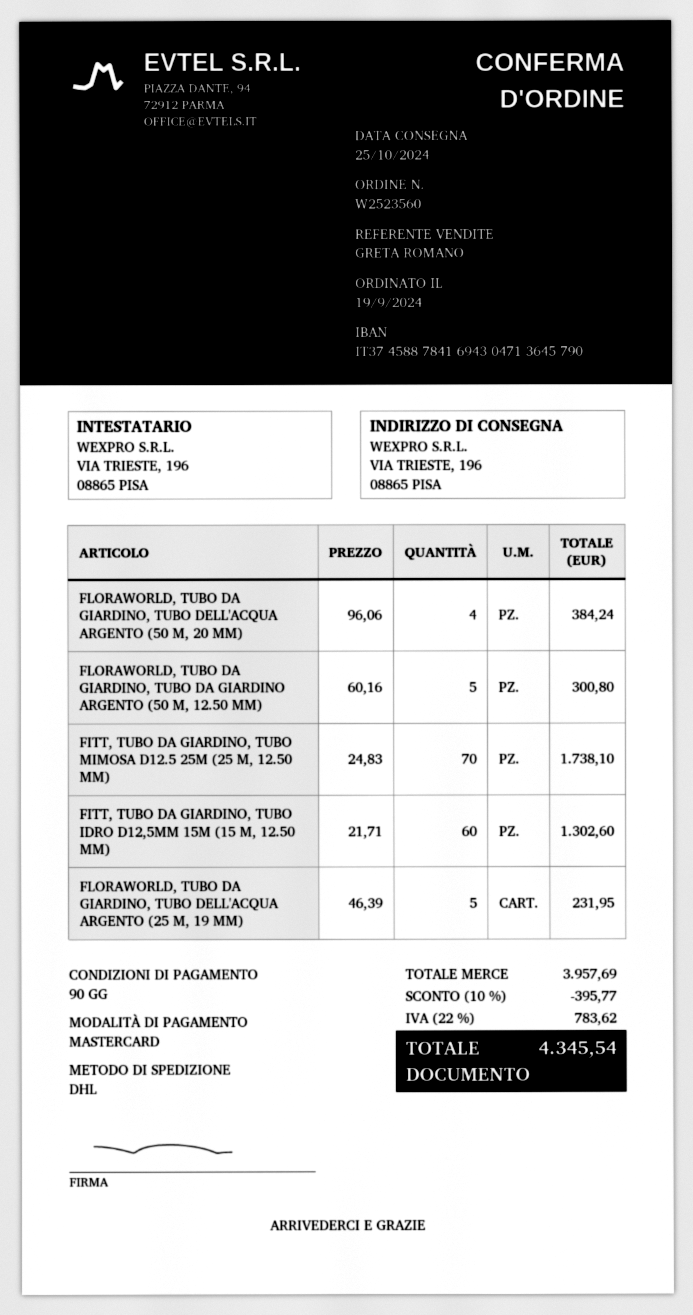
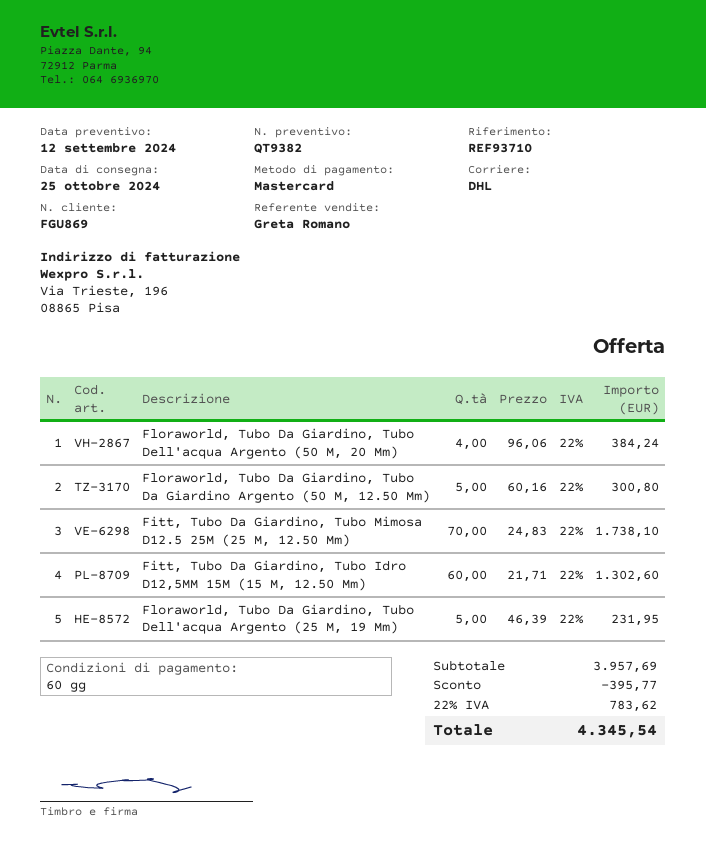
payment terms: 90 days -> 60 days

